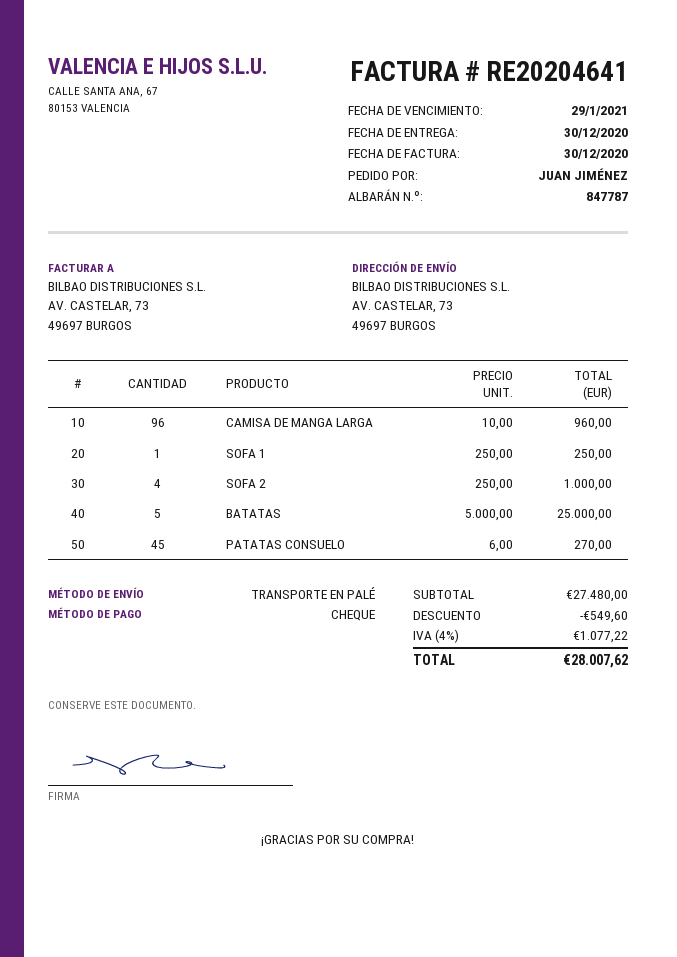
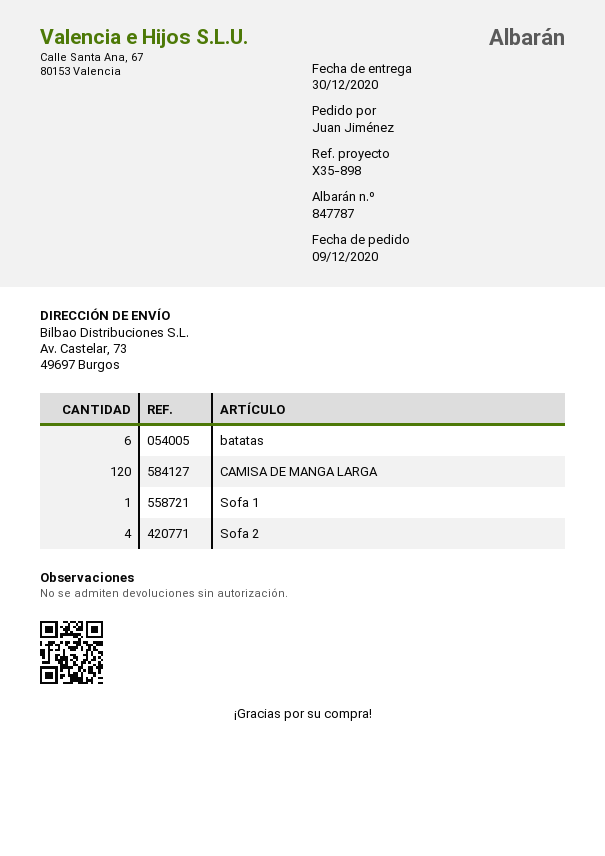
CAMISA DE MANGA LARGA: 96 -> 120
BATATAS: 5 -> 6
PATATAS CONSUELO: 45 -> none

